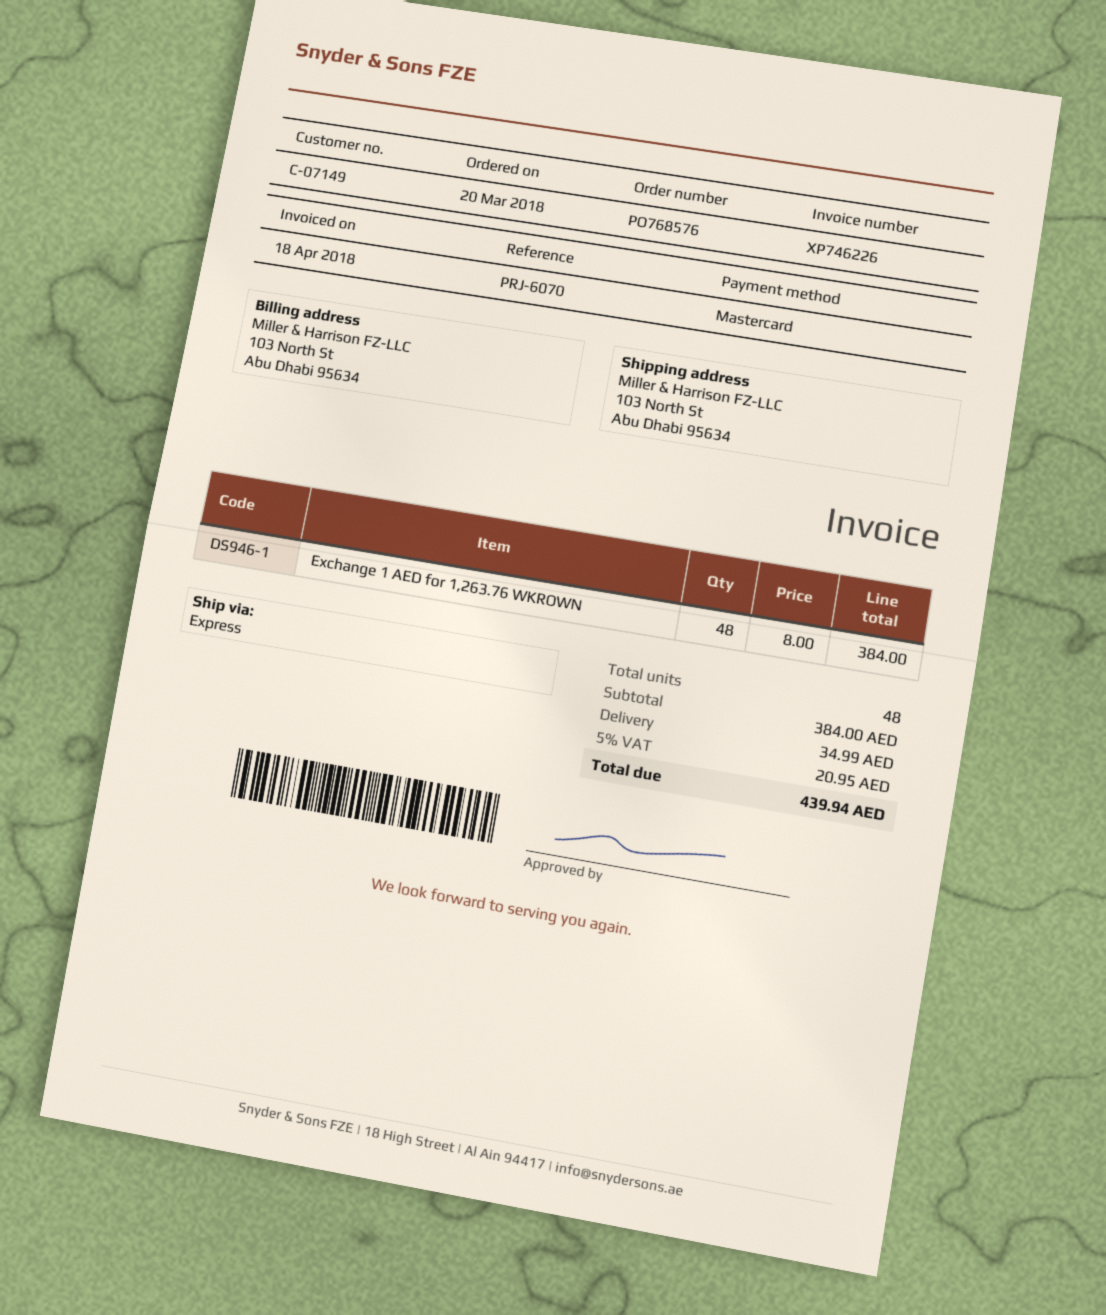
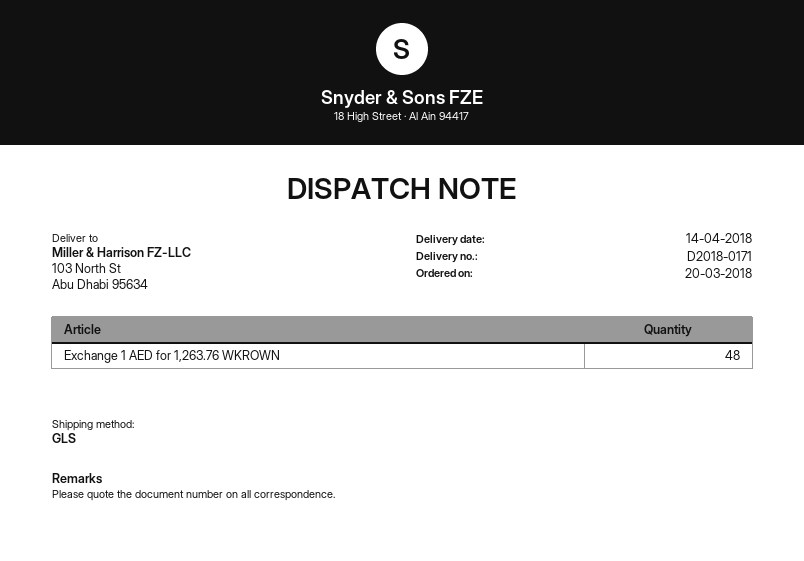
shipping method: express -> GLS

